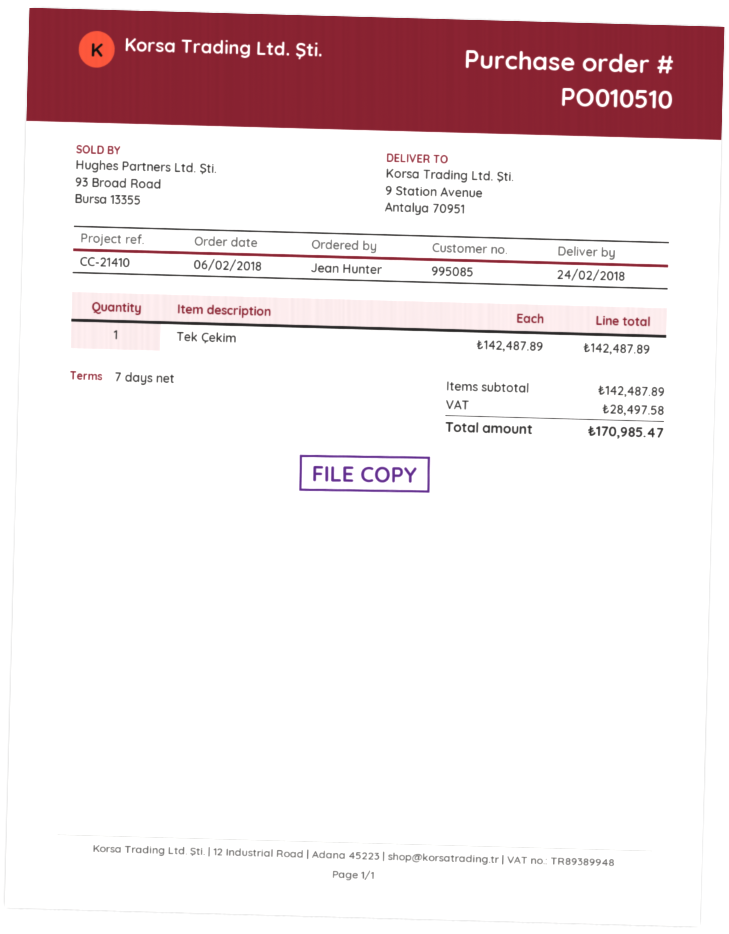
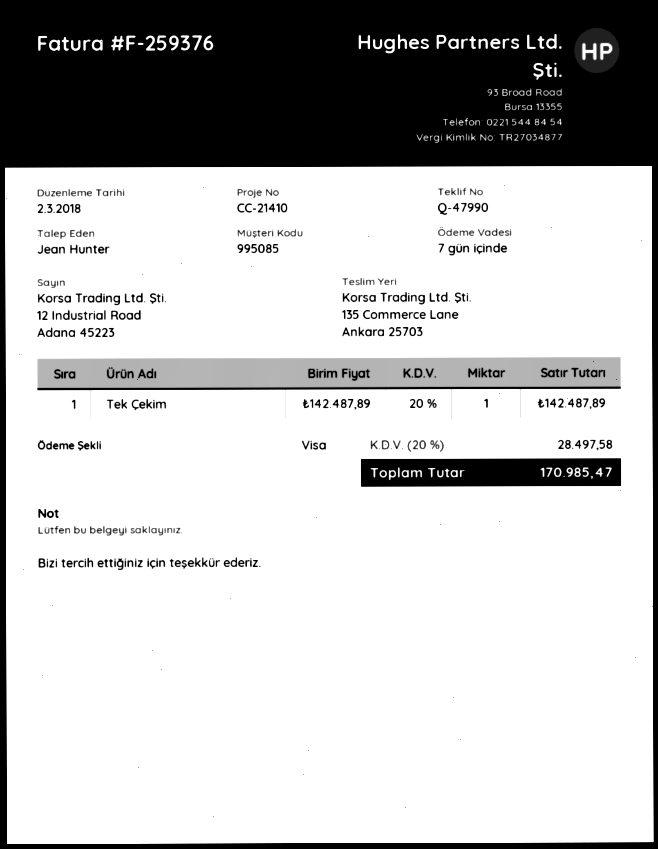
ship to: 9 Station Avenue, Antalya 70951 -> 135 Commerce Lane, Ankara 25703

